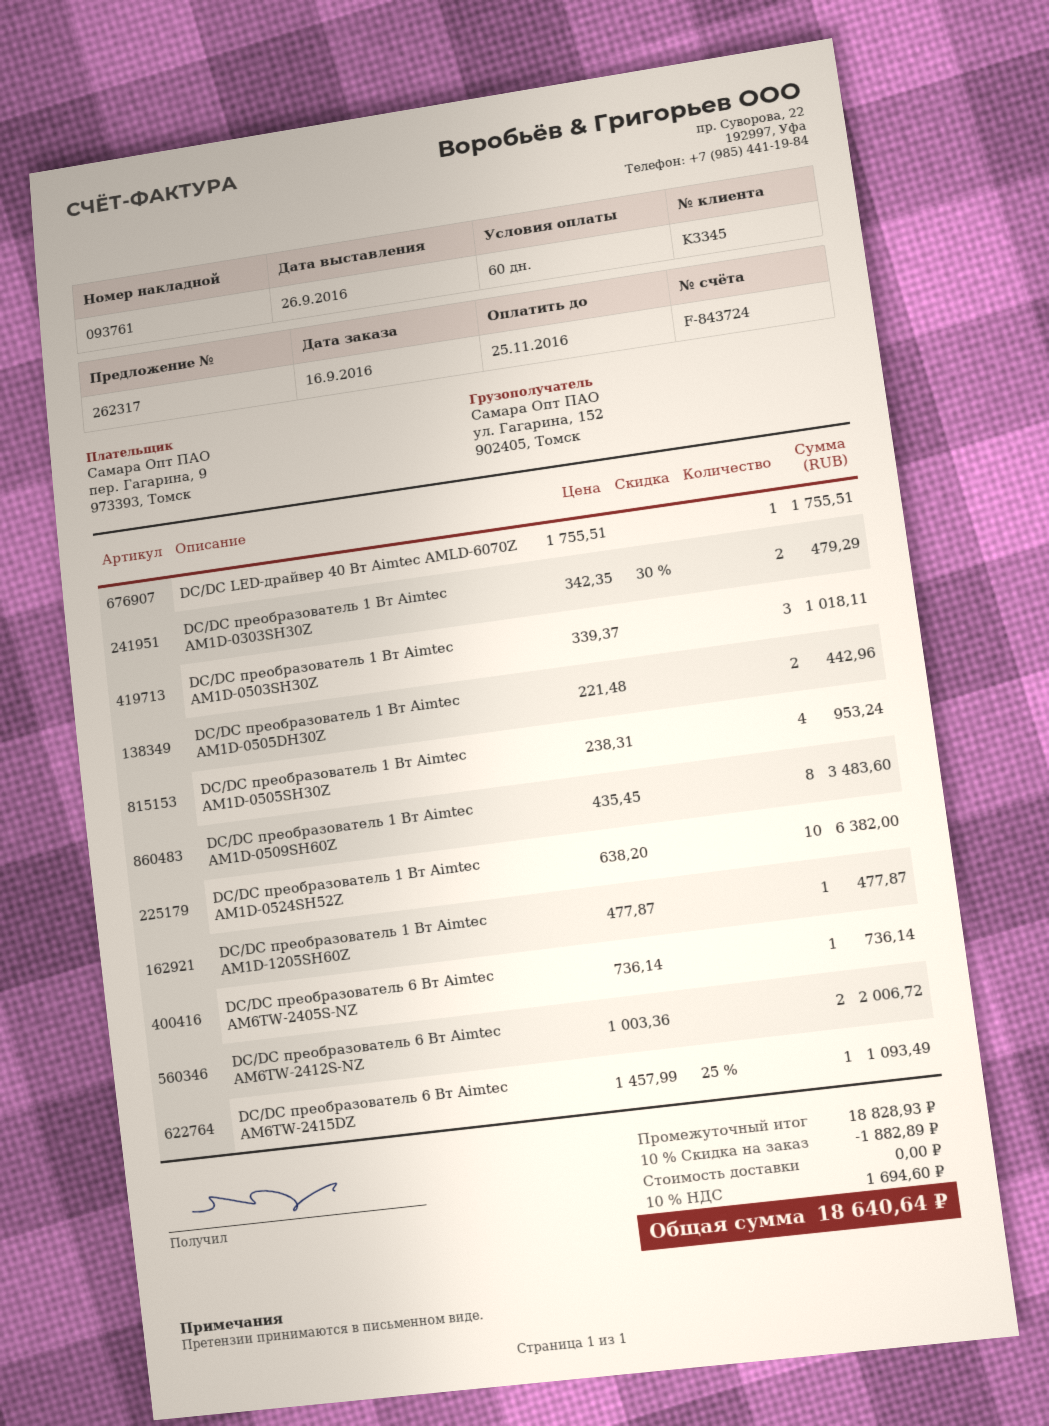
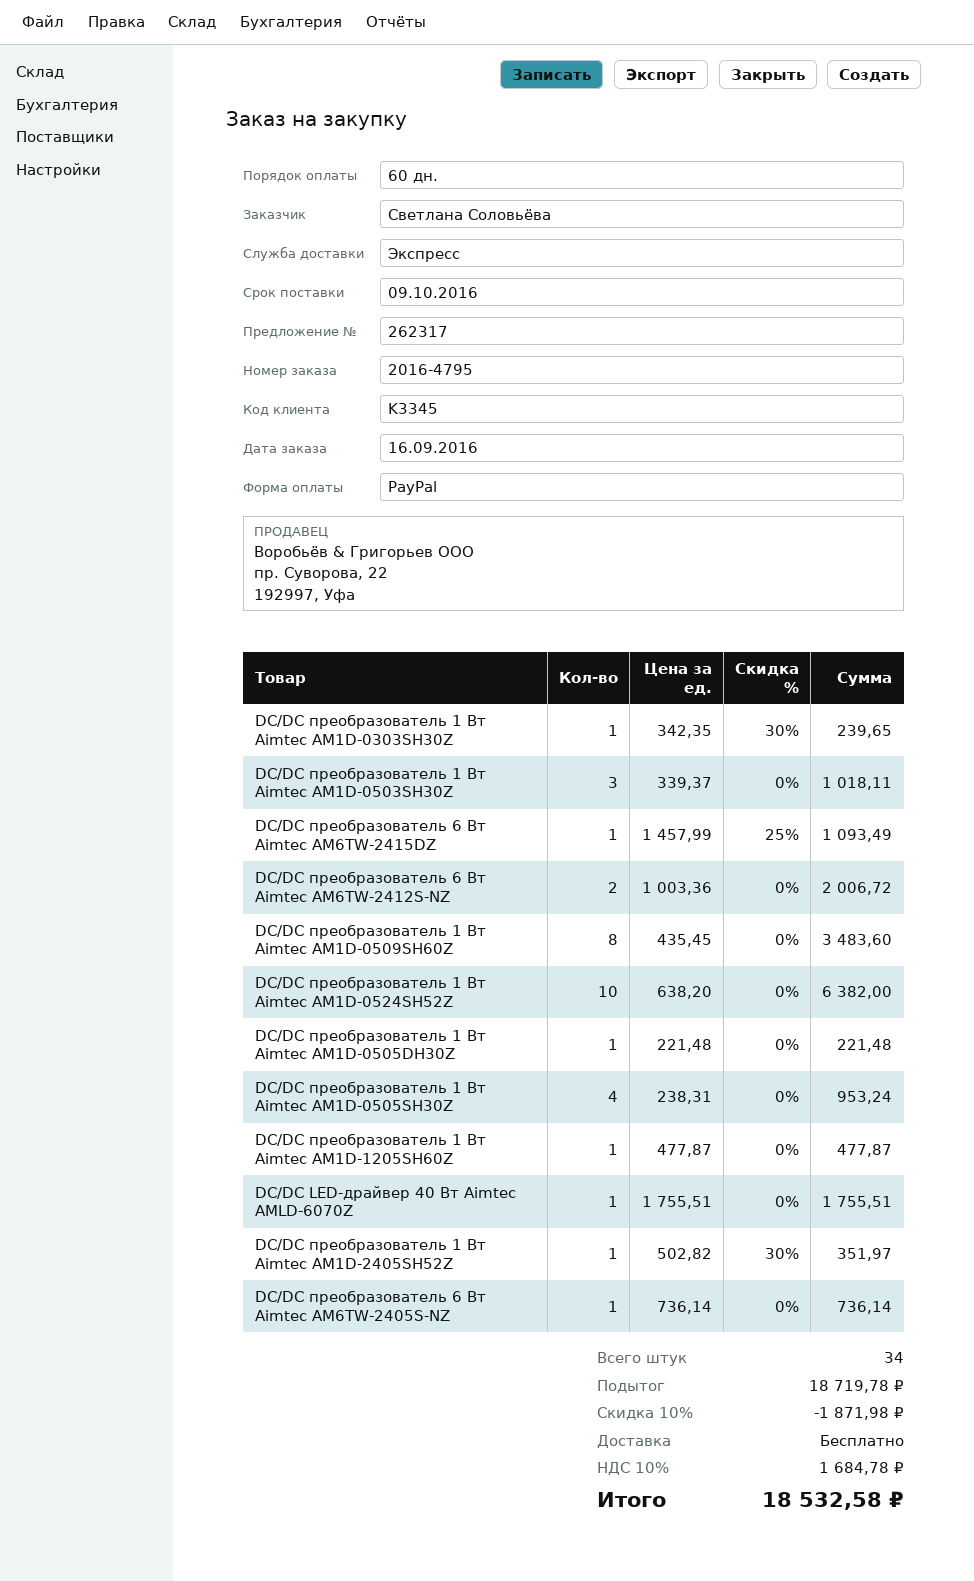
DC/DC преобразователь 1 Вт Aimtec AM1D-0303SH30Z: 2 x 342.35 - 30% = 479.29 -> 1 x 342.35 - 30% = 239.65
DC/DC преобразователь 1 Вт Aimtec AM1D-0505DH30Z: 2 x 221.48 = 442.96 -> 1 x 221.48 = 221.48
DC/DC преобразователь 1 Вт Aimtec AM1D-2405SH52Z: none -> 1 x 502.82 - 30% = 351.97
subtotal: 18828.93 -> 18719.78
discount: 10% = 1882.89 -> 10% = 1871.98
tax: 10% = 1694.60 -> 10% = 1684.78
total: 18640.64 -> 18532.58

